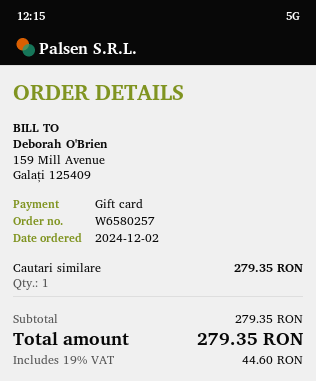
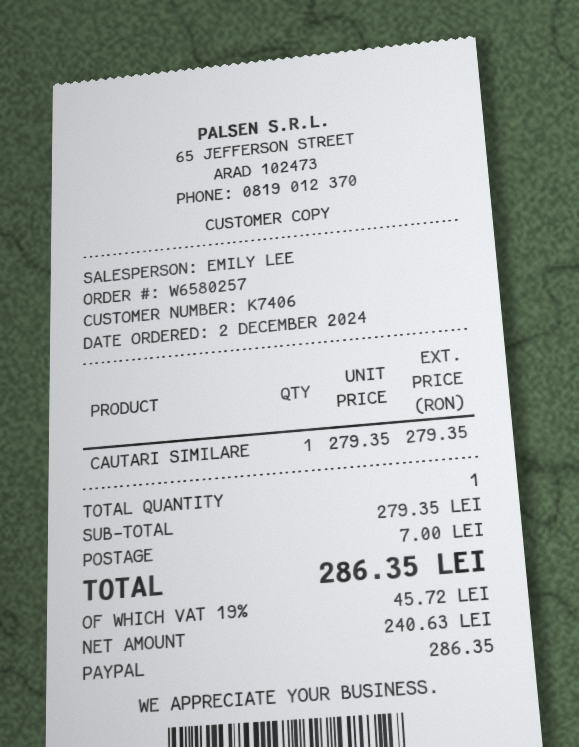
payment method: gift card -> PayPal
shipping: none -> 7.00
tax: 19% = 44.60 -> 19% = 45.72
total: 279.35 -> 286.35

